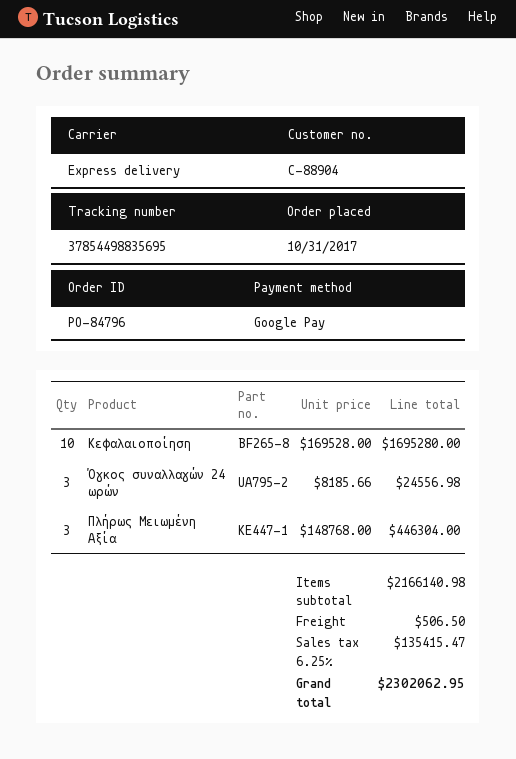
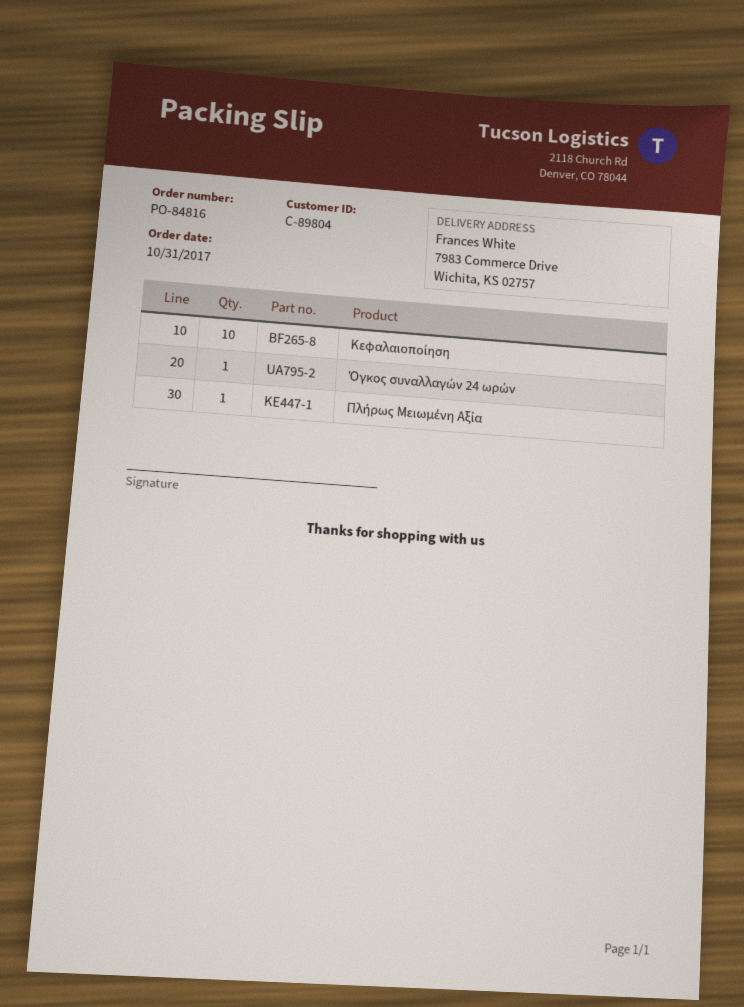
order number: PO-84796 -> PO-84816
customer number: C-88904 -> C-89804
Όγκος συναλλαγών 24 ωρών: 3 -> 1
Πλήρως Μειωμένη Αξία: 3 -> 1

